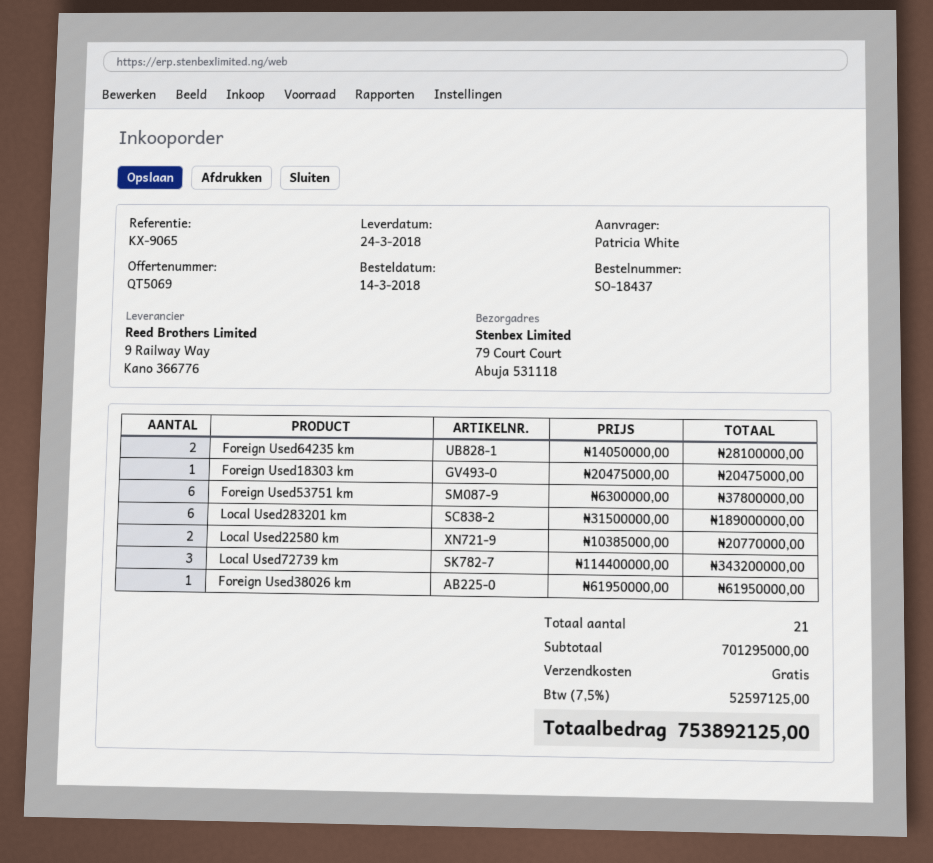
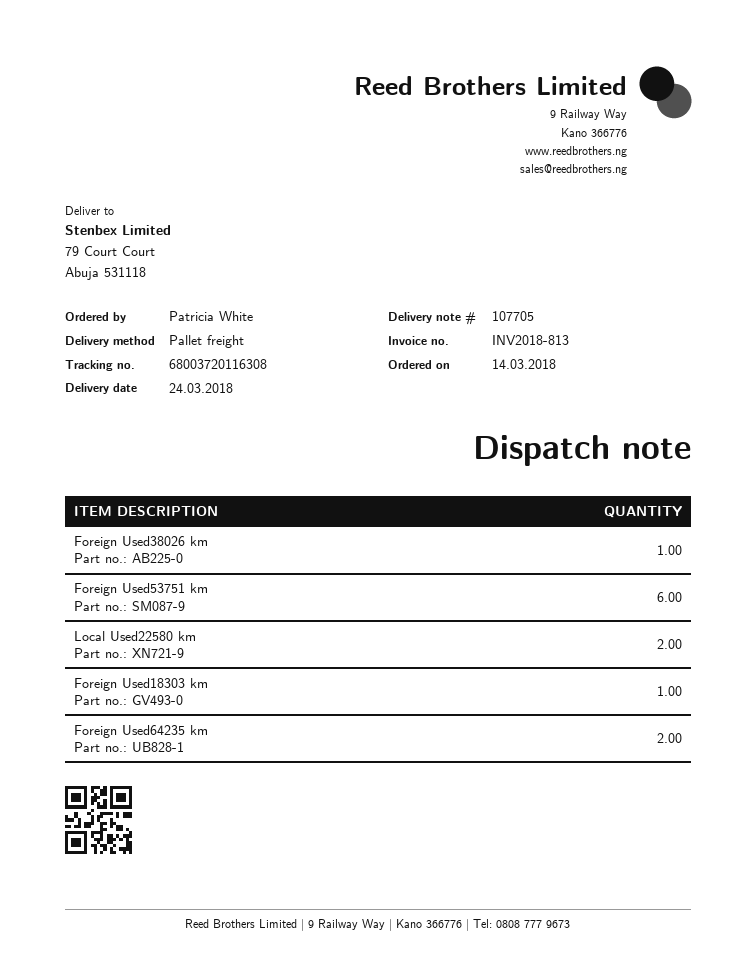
Local Used283201 km: 6 -> none
Local Used72739 km: 3 -> none

